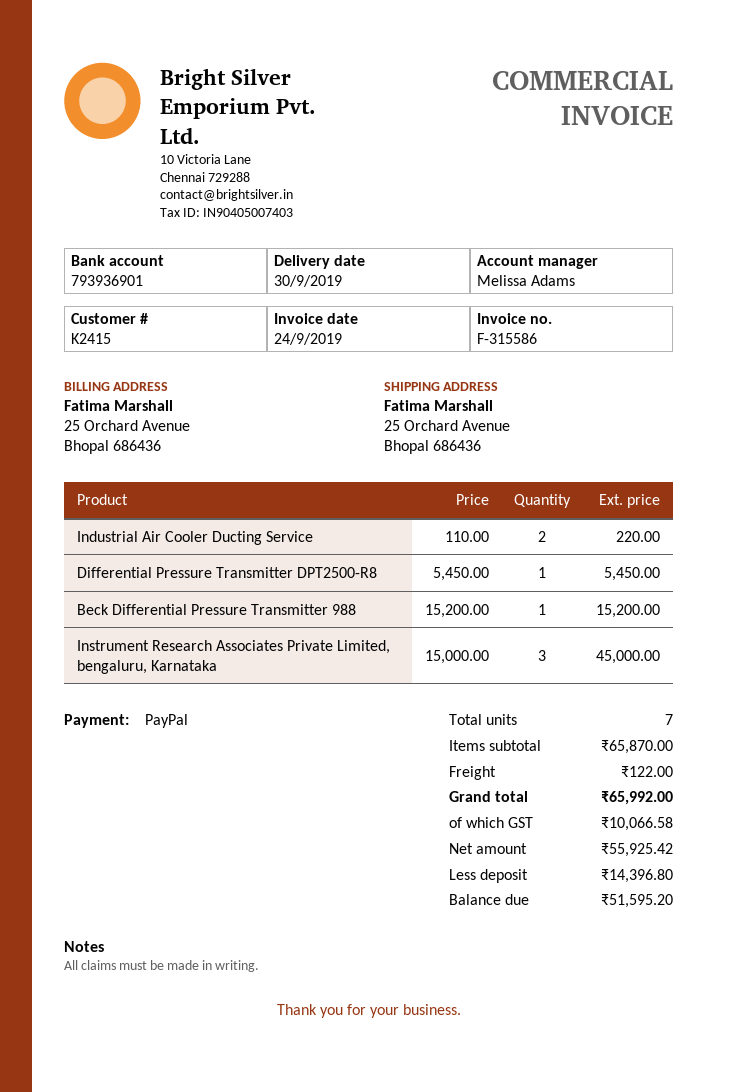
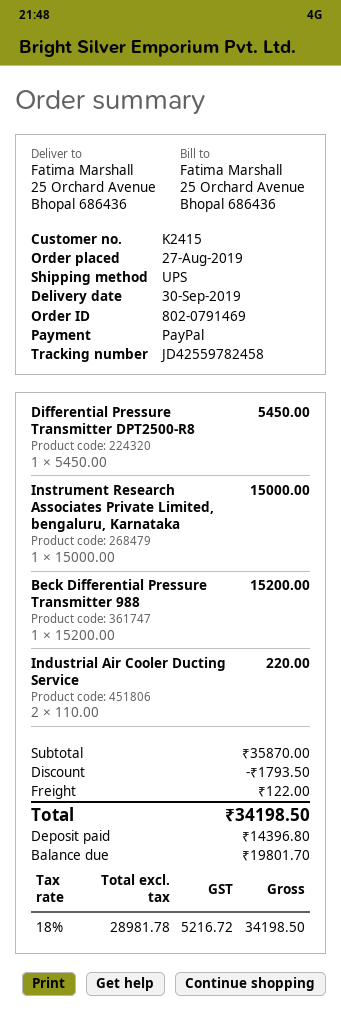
Instrument Research Associates Private Limited, bengaluru, Karnataka: 3 x 15000.00 = 45000.00 -> 1 x 15000.00 = 15000.00
subtotal: 65870.00 -> 35870.00
discount: none -> 1793.50
net: 55925.42 -> 28981.78
tax: 10066.58 -> 5216.72
total: 65992.00 -> 34198.50
balance: 51595.20 -> 19801.70

